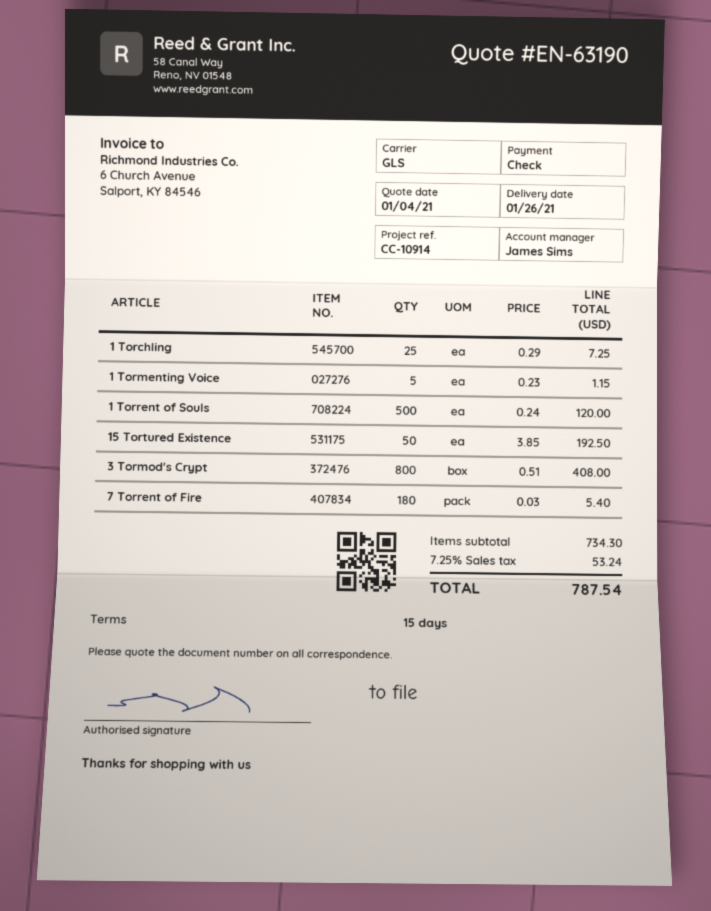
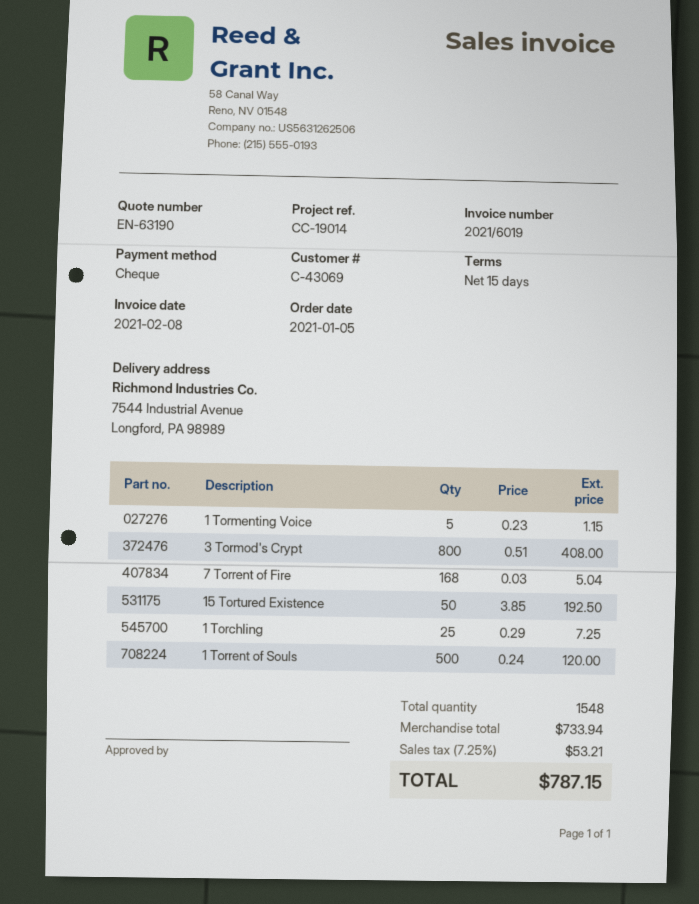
reference: CC-10914 -> CC-19014
7 Torrent of Fire: 180 x 0.03 = 5.40 -> 168 x 0.03 = 5.04
subtotal: 734.30 -> 733.94
tax: 7.25% = 53.24 -> 7.25% = 53.21
total: 787.54 -> 787.15

